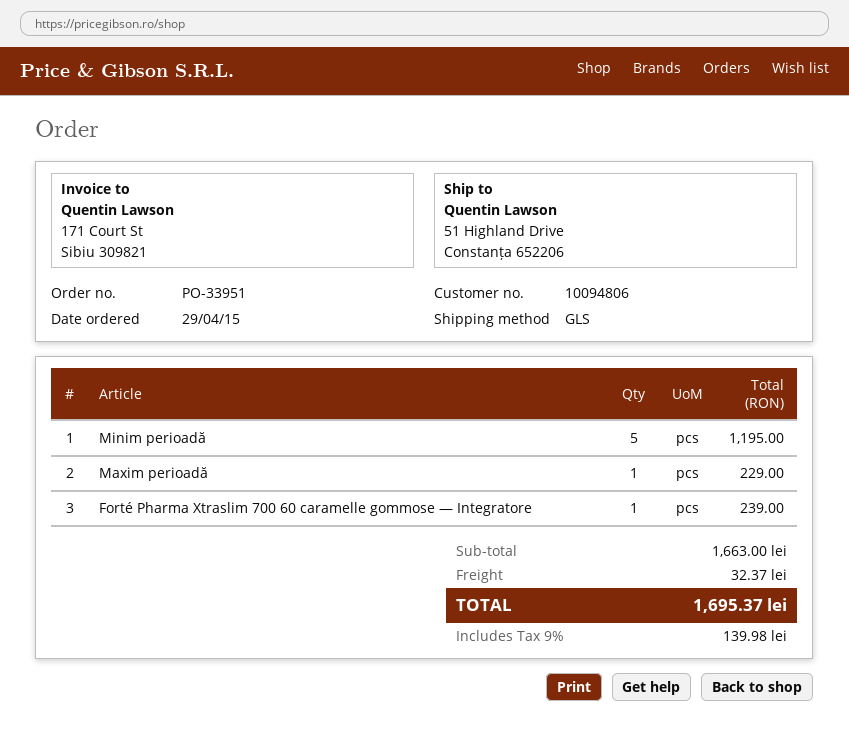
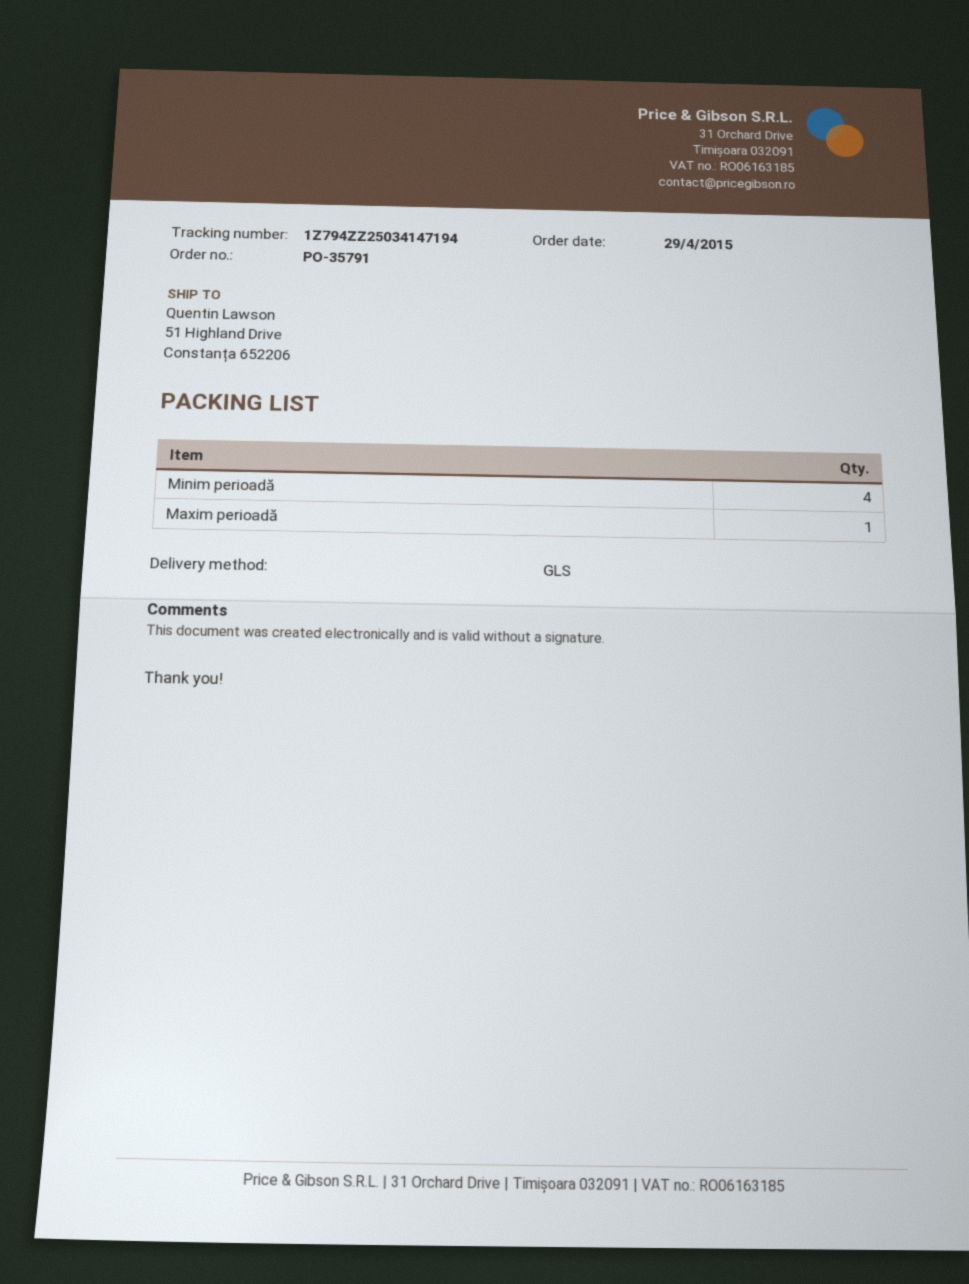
order number: PO-33951 -> PO-35791
Minim perioadă: 5 -> 4
Forté Pharma Xtraslim 700 60 caramelle gommose — Integratore: 1 -> none

